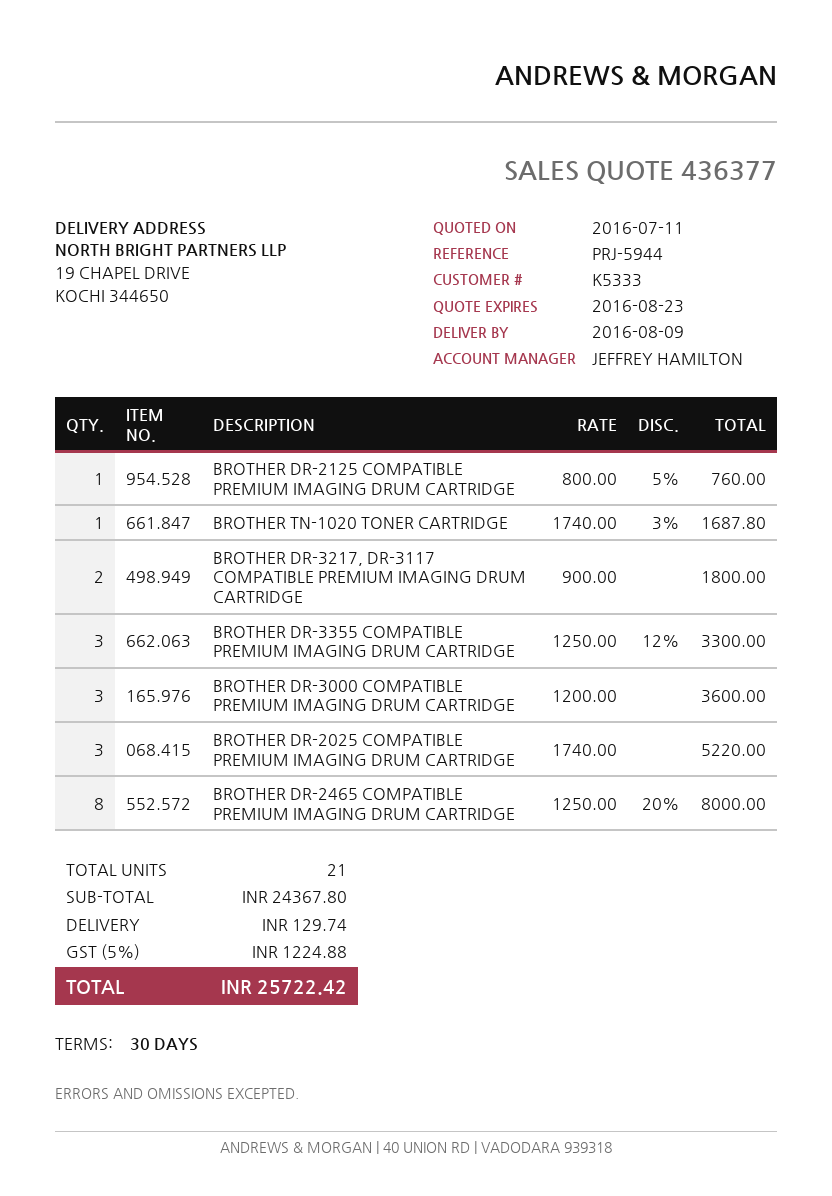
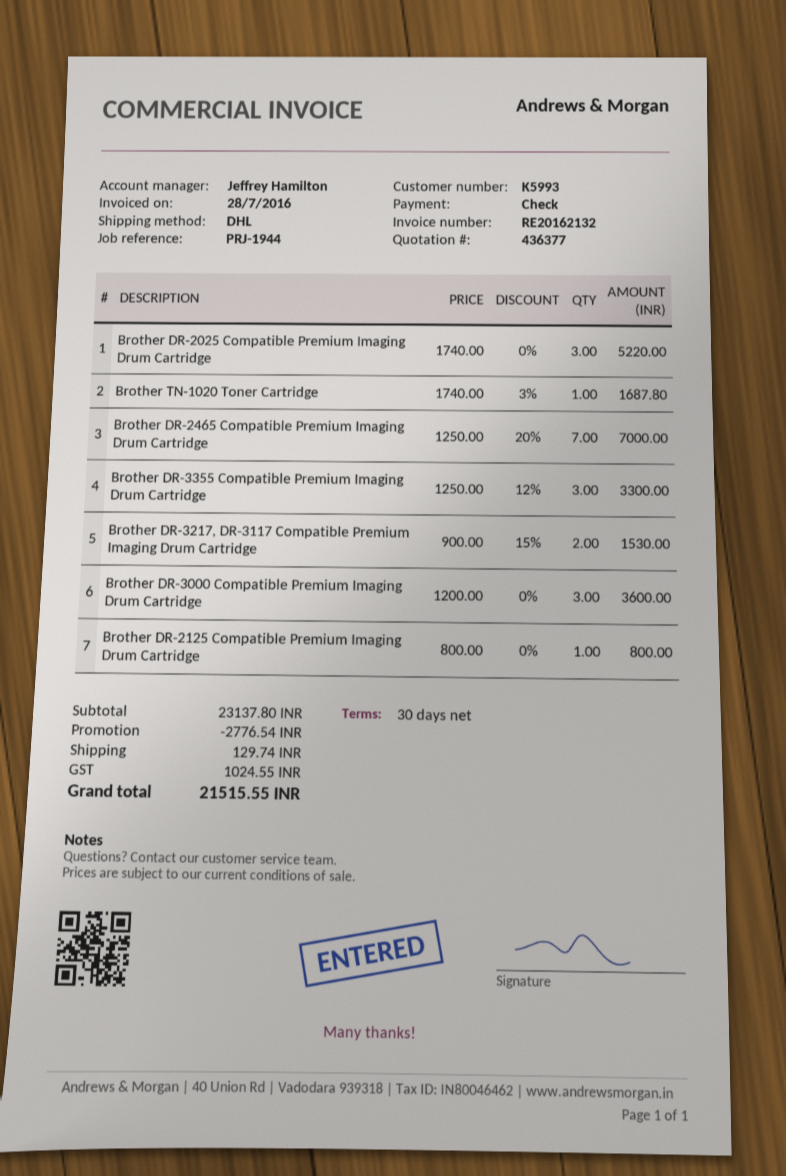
customer number: K5333 -> K5993
reference: PRJ-5944 -> PRJ-1944
BROTHER DR-2125 COMPATIBLE PREMIUM IMAGING DRUM CARTRIDGE: 1 x 800.00 - 5% = 760.00 -> 1 x 800.00 = 800.00
BROTHER DR-3217, DR-3117 COMPATIBLE PREMIUM IMAGING DRUM CARTRIDGE: 2 x 900.00 = 1800.00 -> 2 x 900.00 - 15% = 1530.00
BROTHER DR-2465 COMPATIBLE PREMIUM IMAGING DRUM CARTRIDGE: 8 x 1250.00 - 20% = 8000.00 -> 7 x 1250.00 - 20% = 7000.00
subtotal: 24367.80 -> 23137.80
discount: none -> 2776.54
tax: 1224.88 -> 1024.55
total: 25722.42 -> 21515.55

